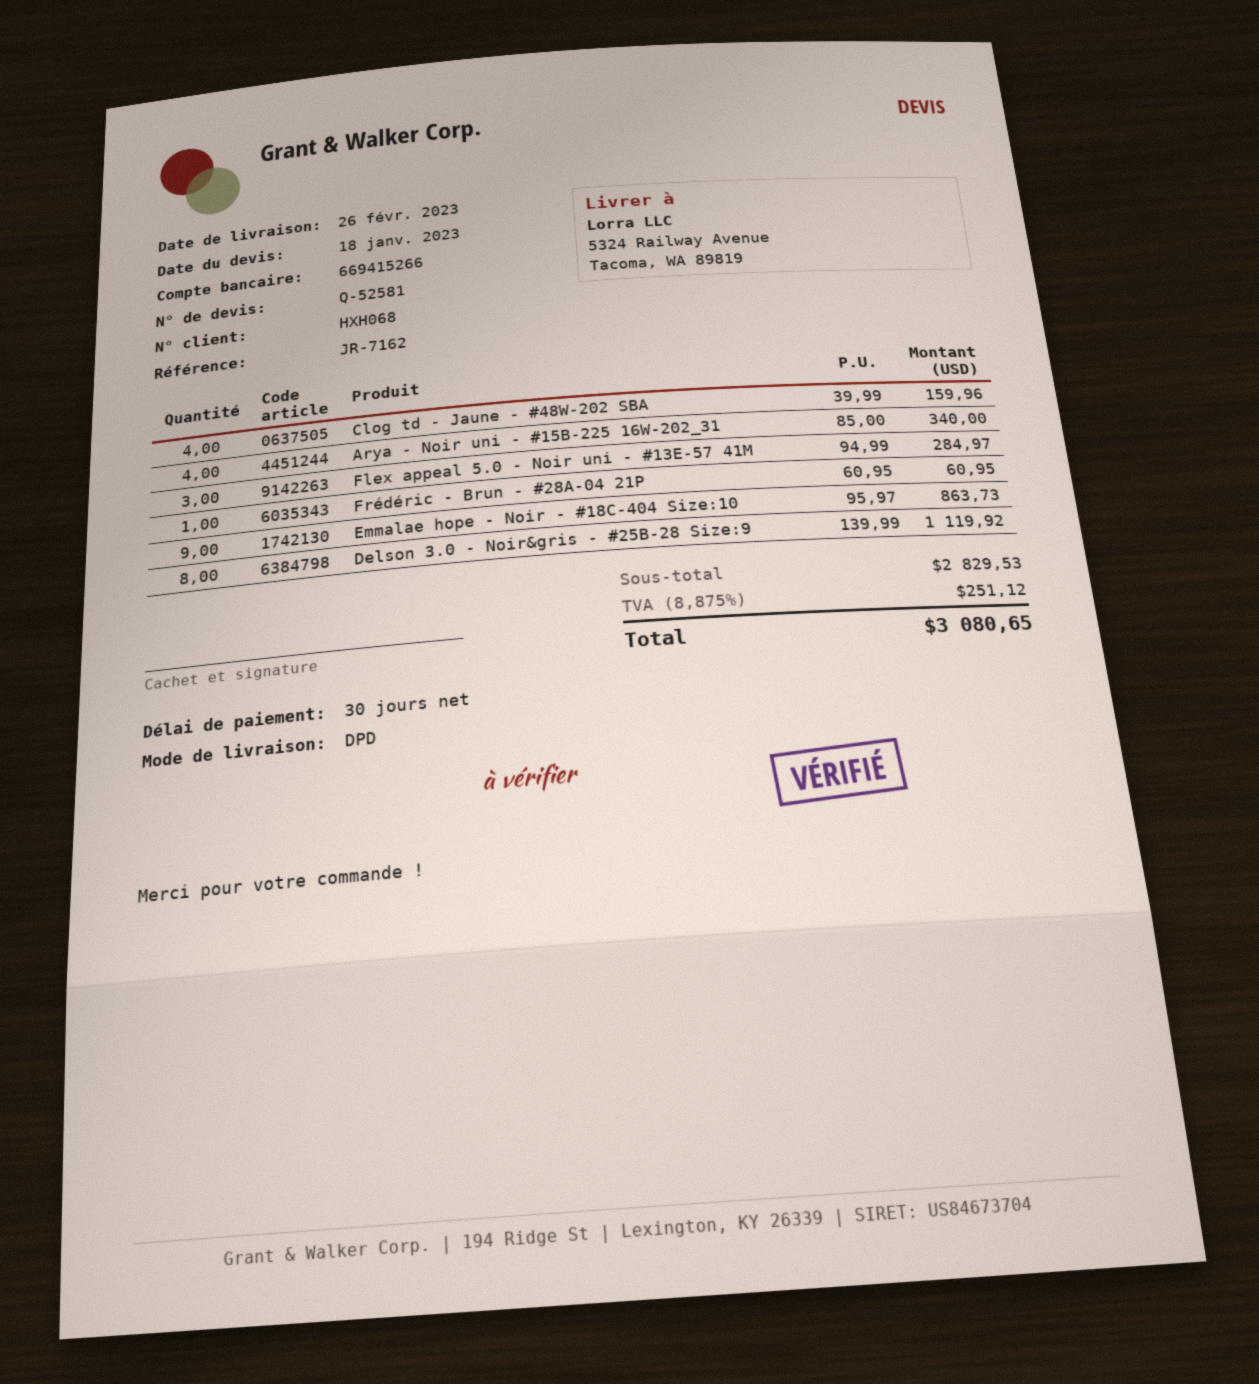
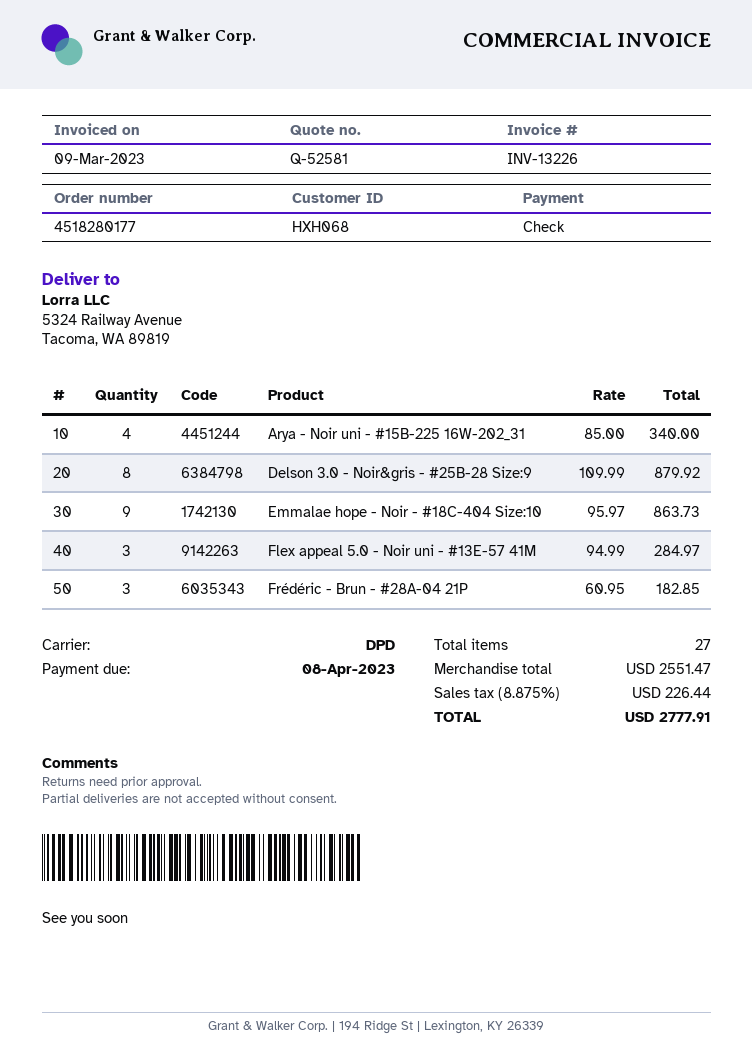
Clog td - Jaune - #48W-202 SBA: 4 x 39.99 = 159.96 -> none
Frédéric - Brun - #28A-04 21P: 1 x 60.95 = 60.95 -> 3 x 60.95 = 182.85
Delson 3.0 - Noir&gris - #25B-28 Size:9: 8 x 139.99 = 1119.92 -> 8 x 109.99 = 879.92
subtotal: 2829.53 -> 2551.47
tax: 8.875% = 251.12 -> 8.875% = 226.44
total: 3080.65 -> 2777.91

